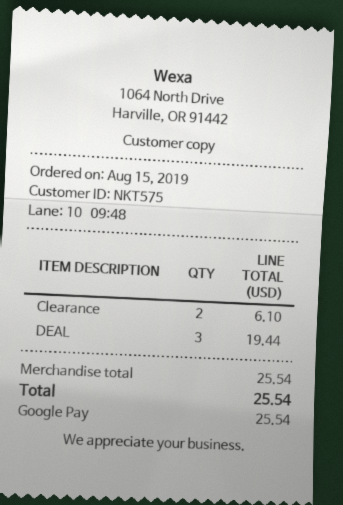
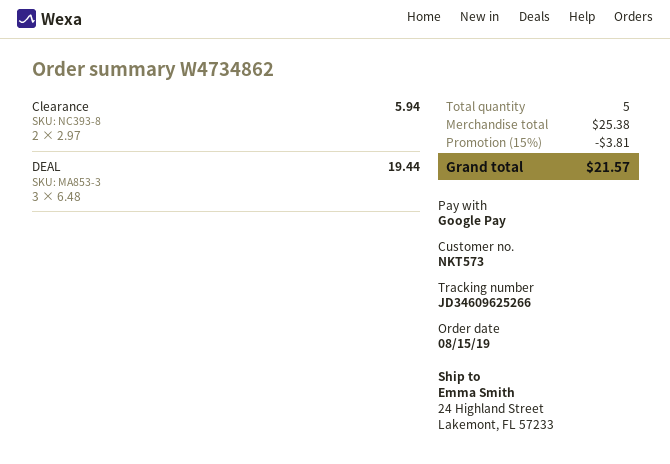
customer number: NKT575 -> NKT573
Clearance: 2 for 6.10 -> 2 for 5.94
subtotal: 25.54 -> 25.38
discount: none -> 15% = 3.81
total: 25.54 -> 21.57

